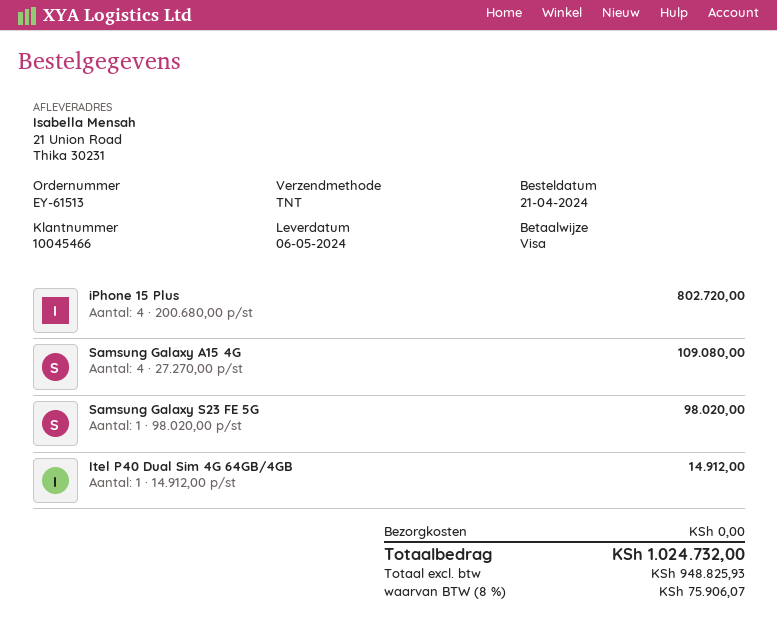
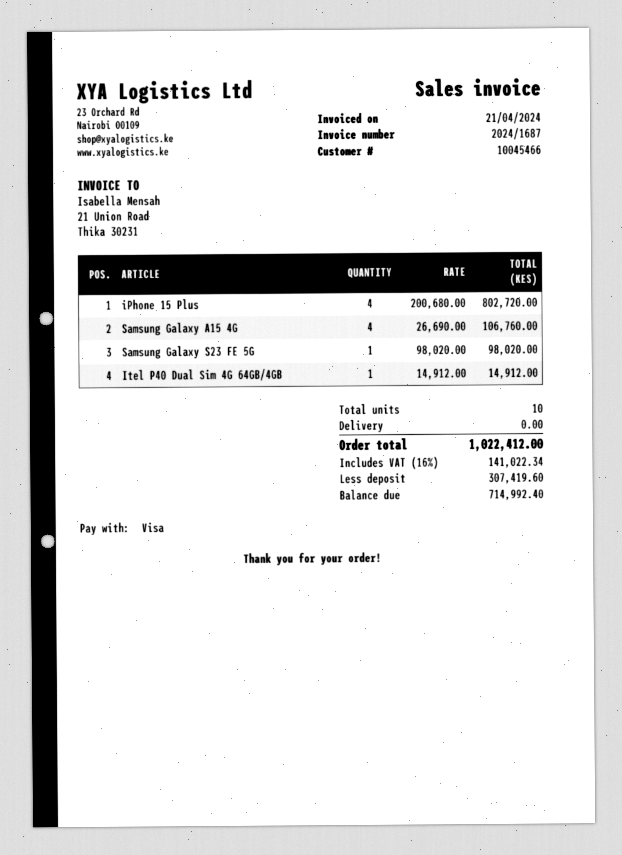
Samsung Galaxy A15 4G: 4 x 27270.00 = 109080.00 -> 4 x 26690.00 = 106760.00
tax: 8% = 75906.07 -> 16% = 141022.34
total: 1024732.00 -> 1022412.00

